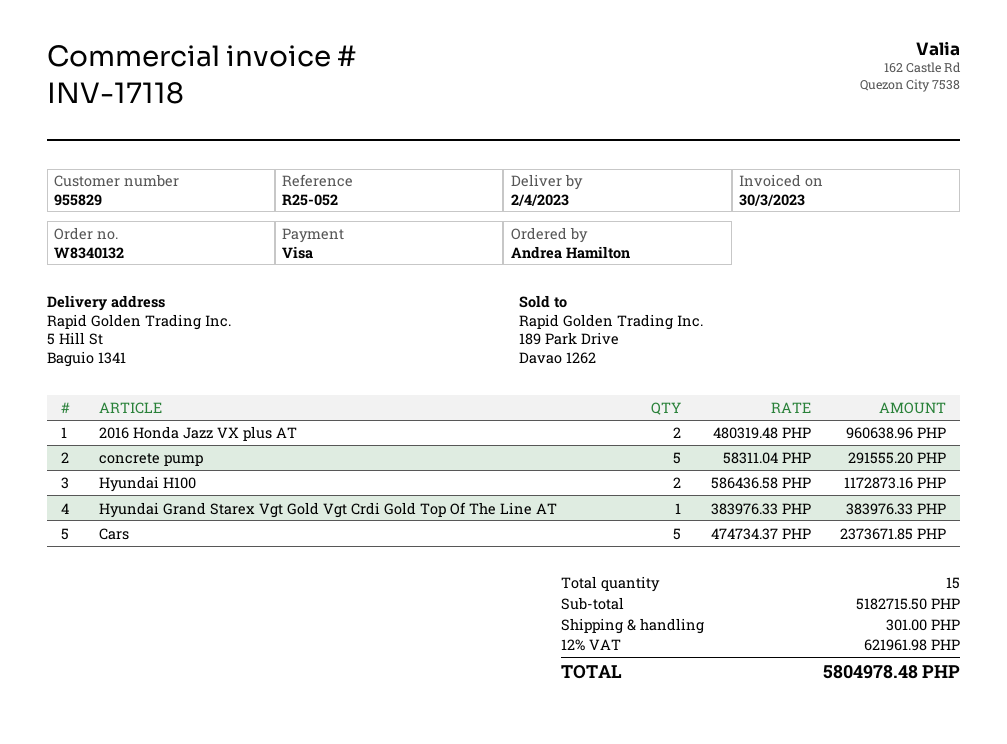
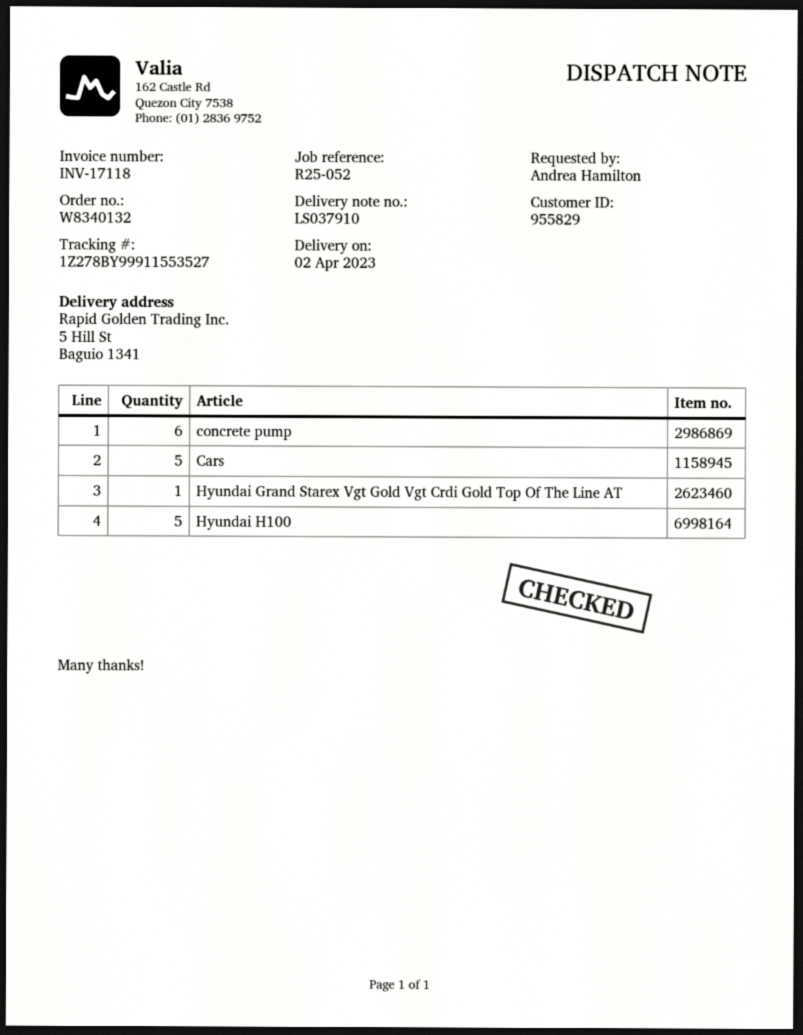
2016 Honda Jazz VX plus AT: 2 -> none
concrete pump: 5 -> 6
Hyundai H100: 2 -> 5

